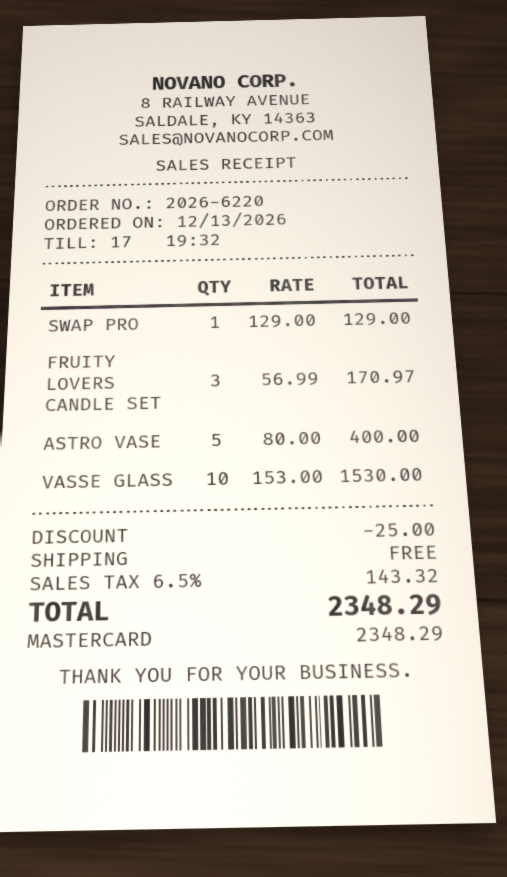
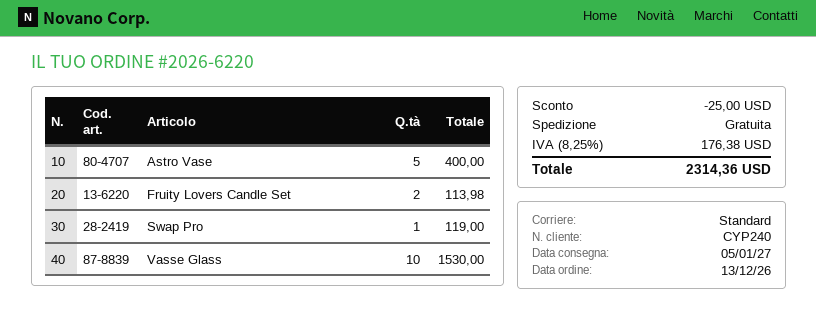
SWAP PRO: 1 for 129.00 -> 1 for 119.00
FRUITY LOVERS CANDLE SET: 3 for 170.97 -> 2 for 113.98
tax: 6.5% = 143.32 -> 8.25% = 176.38
total: 2348.29 -> 2314.36

